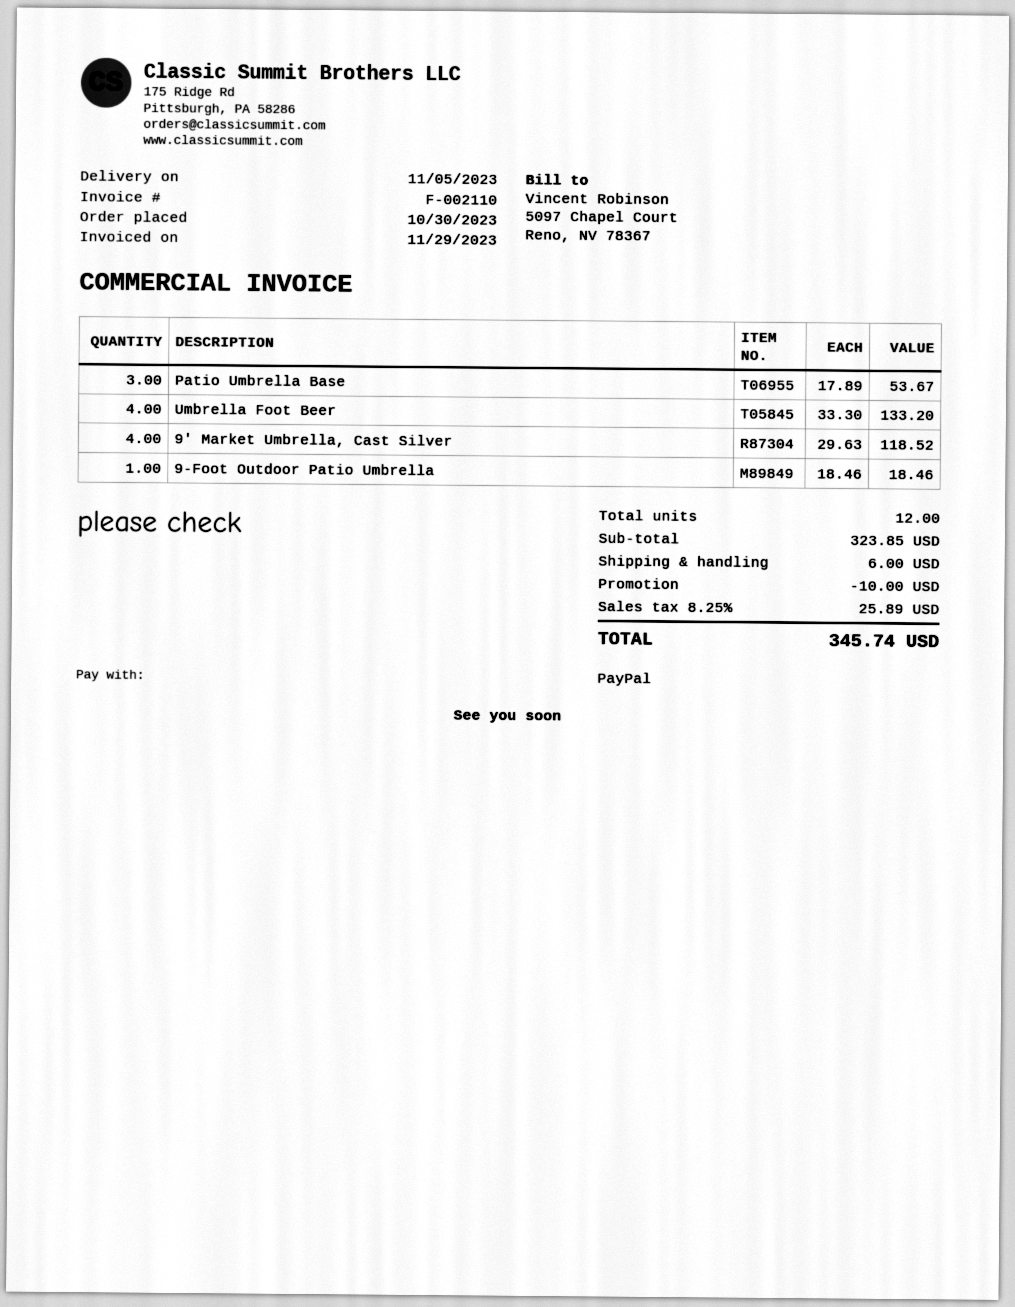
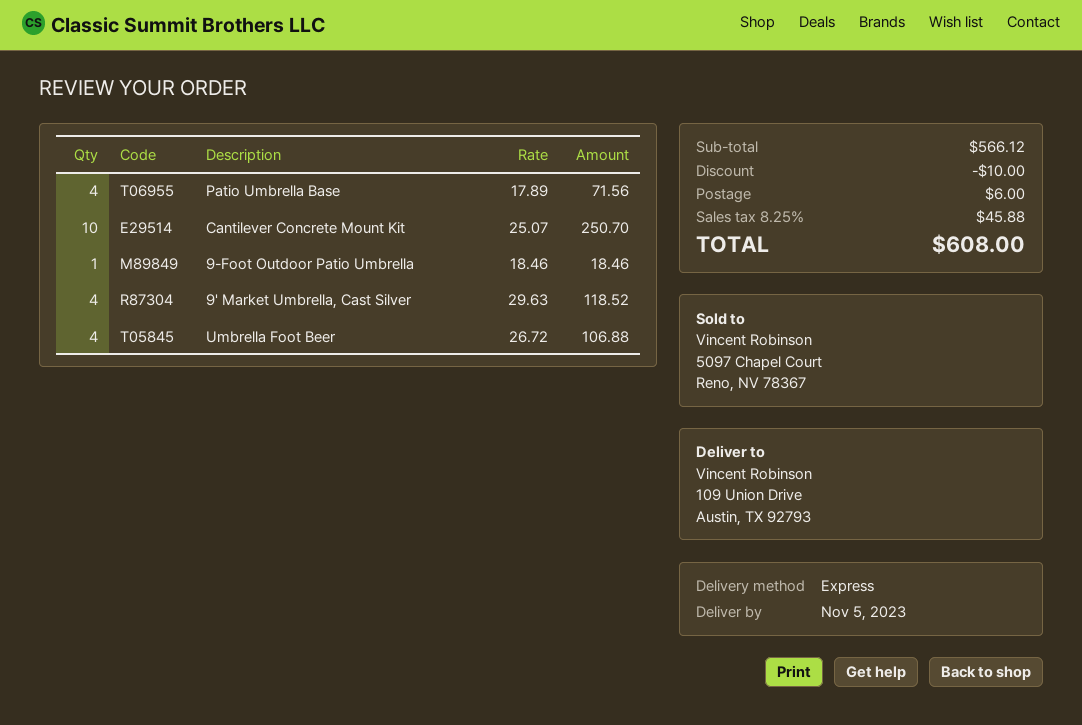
Patio Umbrella Base: 3 x 17.89 = 53.67 -> 4 x 17.89 = 71.56
Umbrella Foot Beer: 4 x 33.30 = 133.20 -> 4 x 26.72 = 106.88
Cantilever Concrete Mount Kit: none -> 10 x 25.07 = 250.70
subtotal: 323.85 -> 566.12
tax: 8.25% = 25.89 -> 8.25% = 45.88
total: 345.74 -> 608.00

